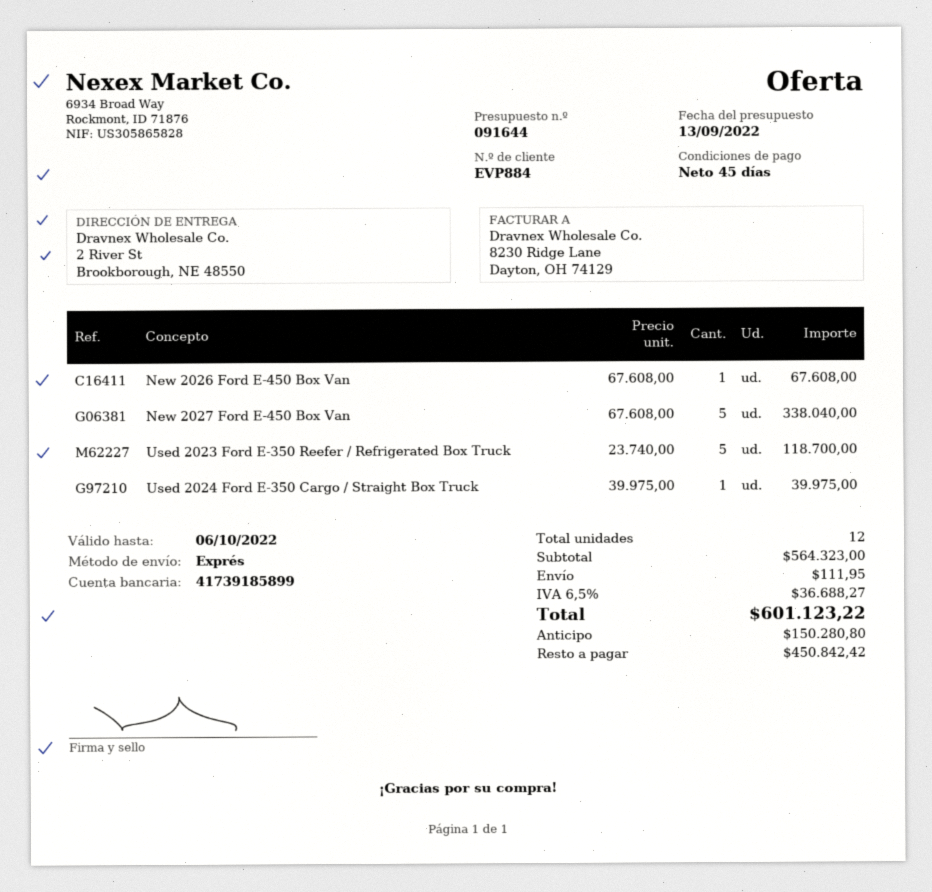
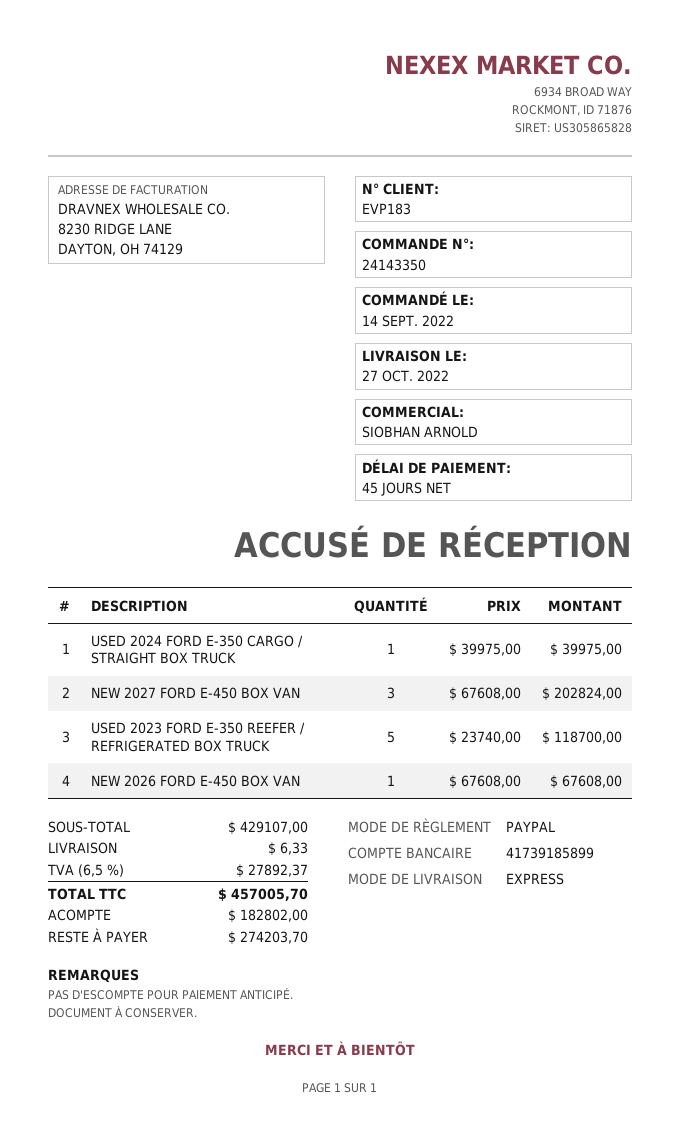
customer number: EVP884 -> EVP183
New 2027 Ford E-450 Box Van: 5 x 67608.00 = 338040.00 -> 3 x 67608.00 = 202824.00
subtotal: 564323.00 -> 429107.00
shipping: 111.95 -> 6.33
tax: 6.5% = 36688.27 -> 6.5% = 27892.37
total: 601123.22 -> 457005.70
deposit: 150280.80 -> 182802.00
balance: 450842.42 -> 274203.70

